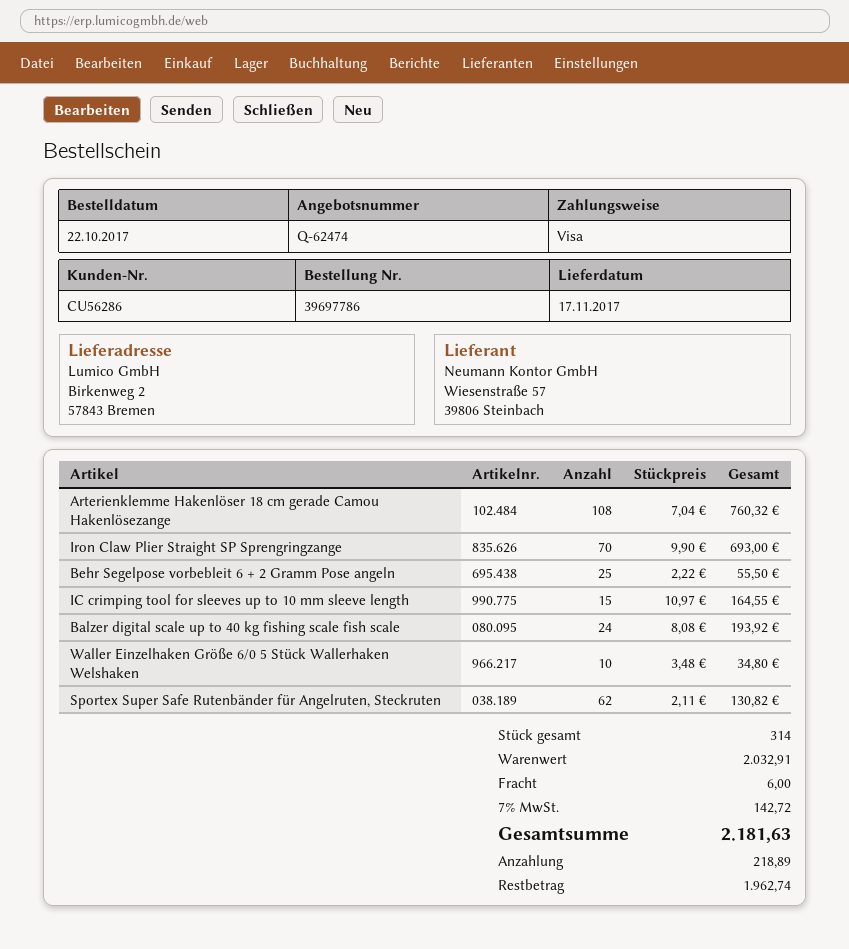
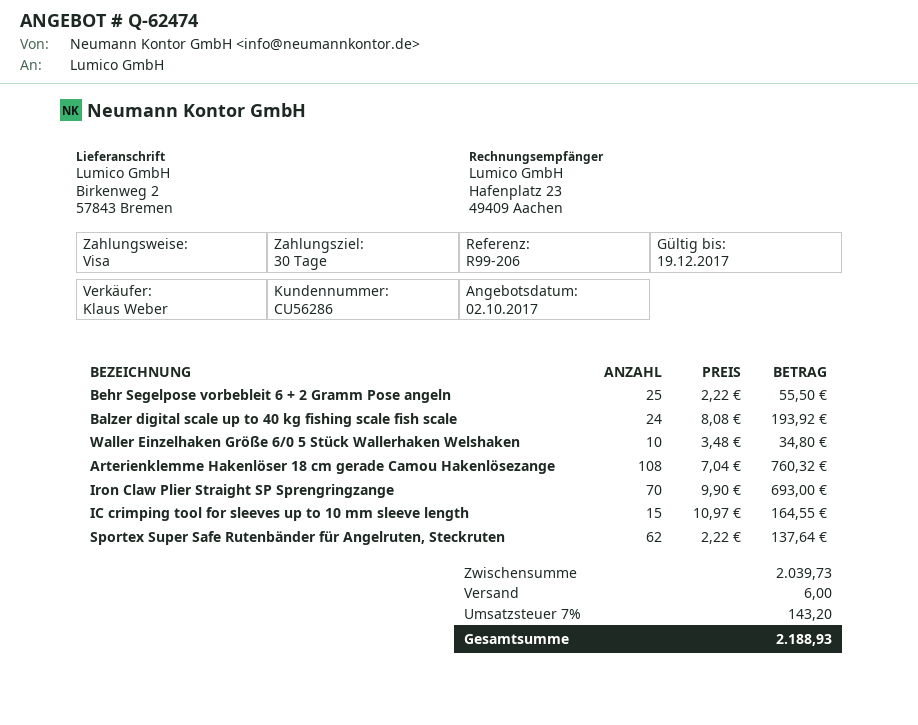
Sportex Super Safe Rutenbänder für Angelruten, Steckruten: 62 x 2.11 = 130.82 -> 62 x 2.22 = 137.64
subtotal: 2032.91 -> 2039.73
tax: 7% = 142.72 -> 7% = 143.20
total: 2181.63 -> 2188.93

